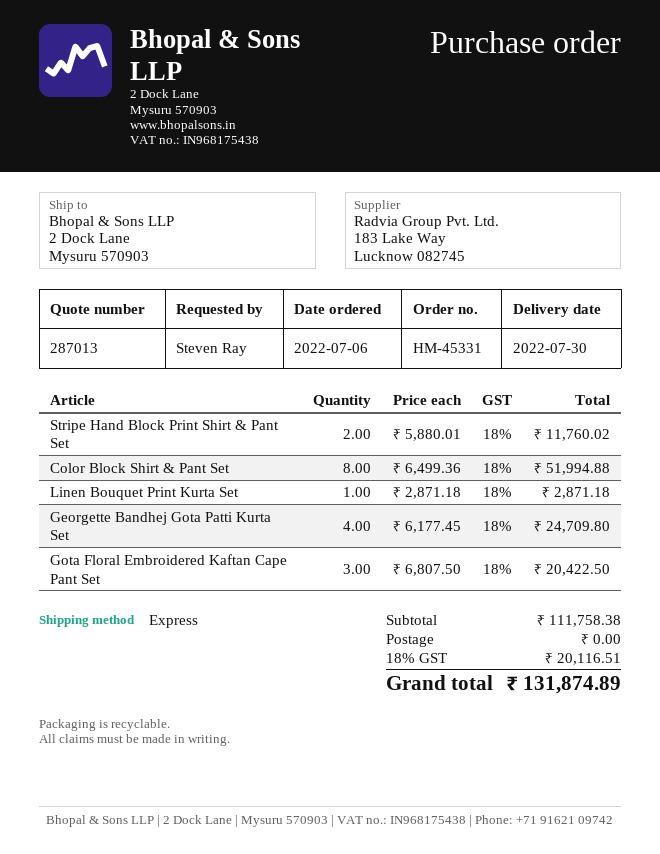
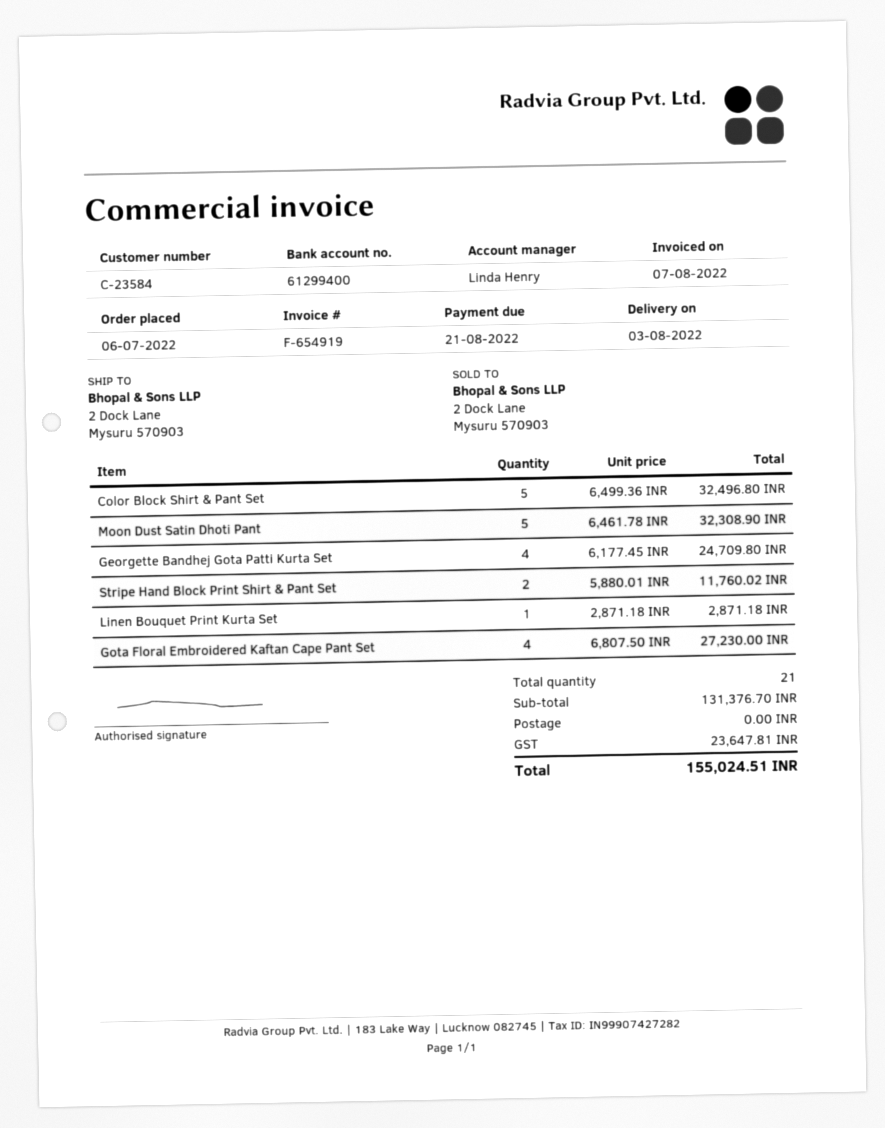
delivery date: 2022-07-30 -> 2022-08-03
Color Block Shirt & Pant Set: 8 x 6499.36 = 51994.88 -> 5 x 6499.36 = 32496.80
Gota Floral Embroidered Kaftan Cape Pant Set: 3 x 6807.50 = 20422.50 -> 4 x 6807.50 = 27230.00
Moon Dust Satin Dhoti Pant: none -> 5 x 6461.78 = 32308.90
subtotal: 111758.38 -> 131376.70
tax: 20116.51 -> 23647.81
total: 131874.89 -> 155024.51

